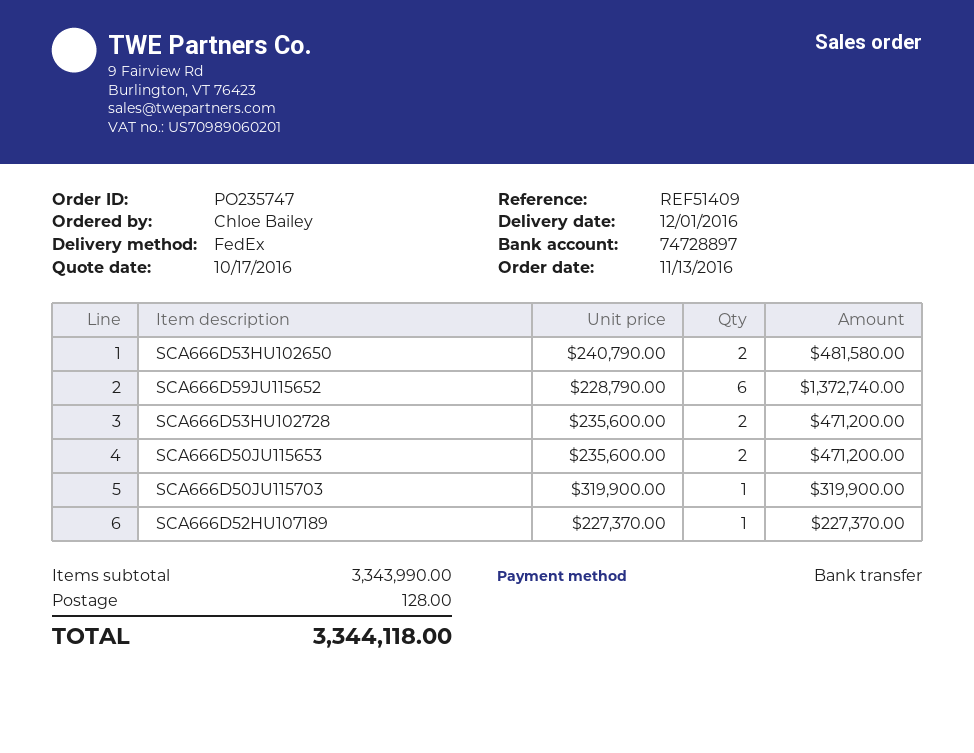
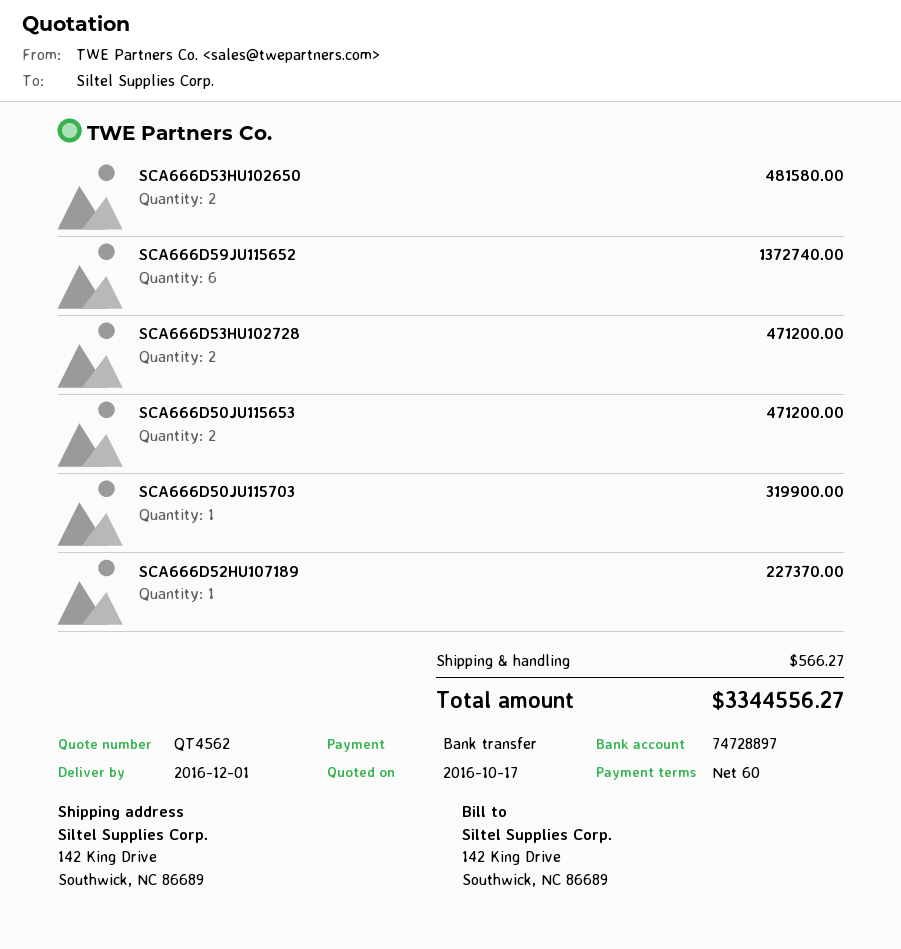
shipping: 128.00 -> 566.27
total: 3344118.00 -> 3344556.27

